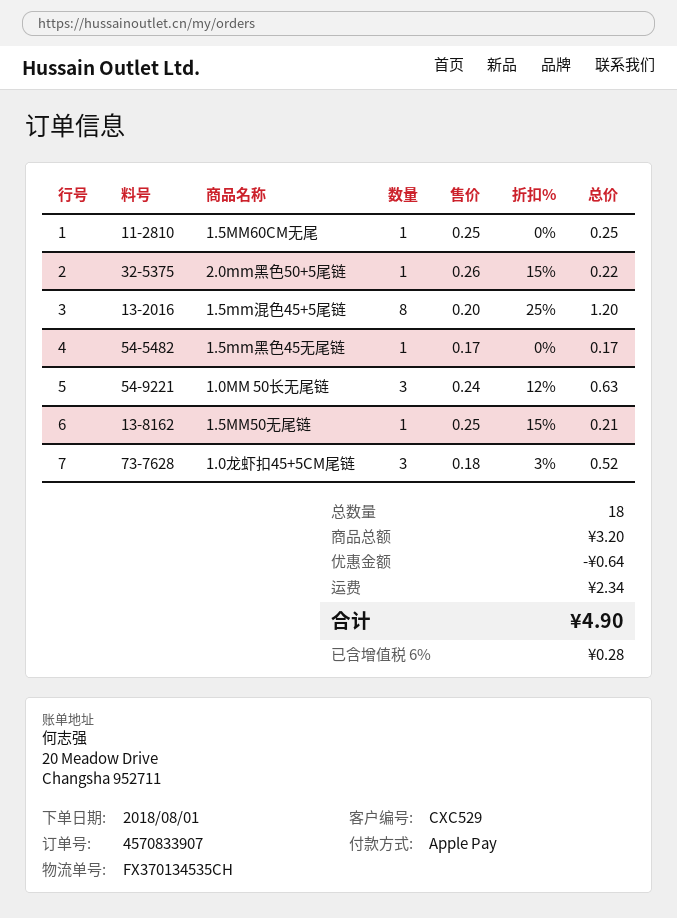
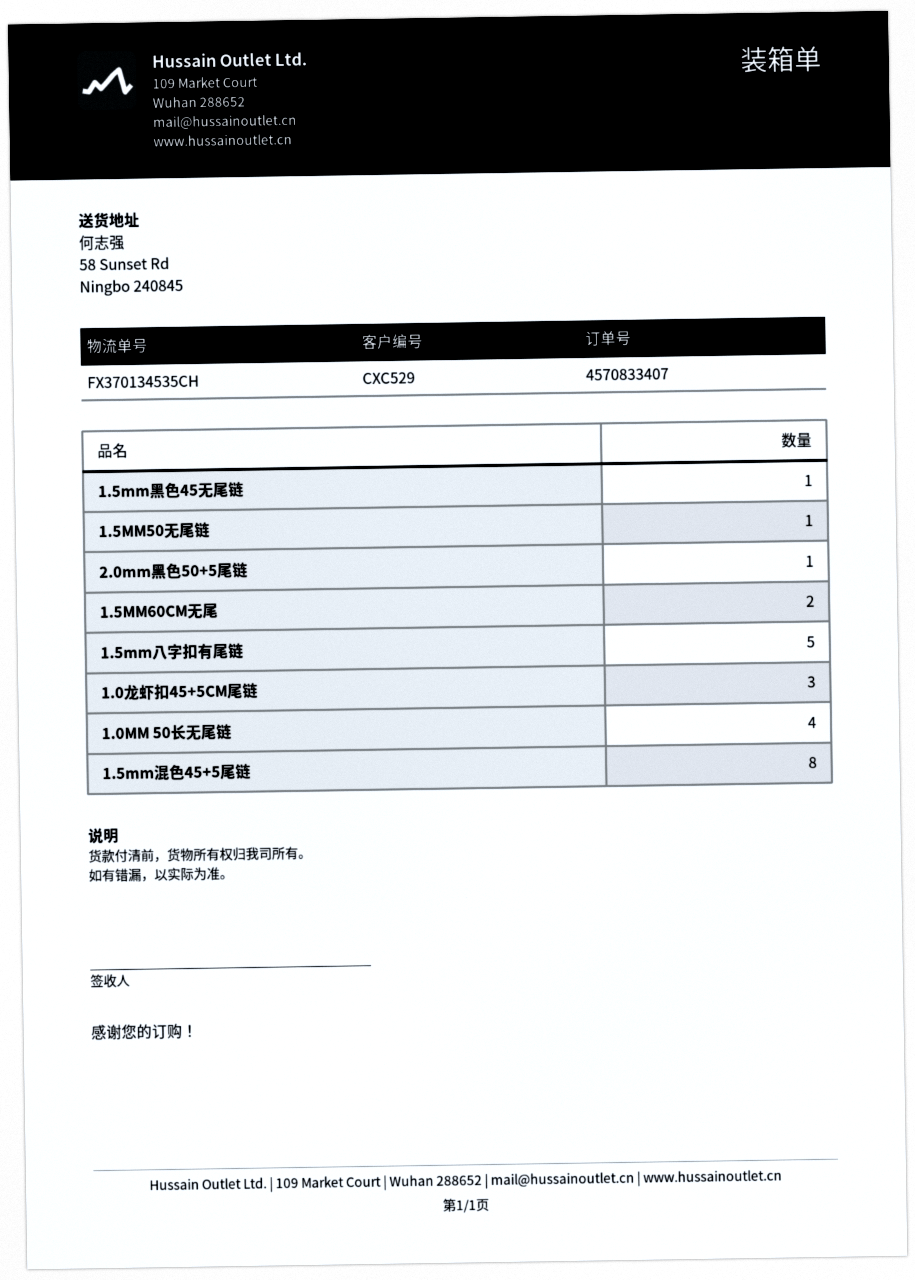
order number: 4570833907 -> 4570833407
1.5MM60CM无尾: 1 -> 2
1.0MM 50长无尾链: 3 -> 4
1.5mm八字扣有尾链: none -> 5

